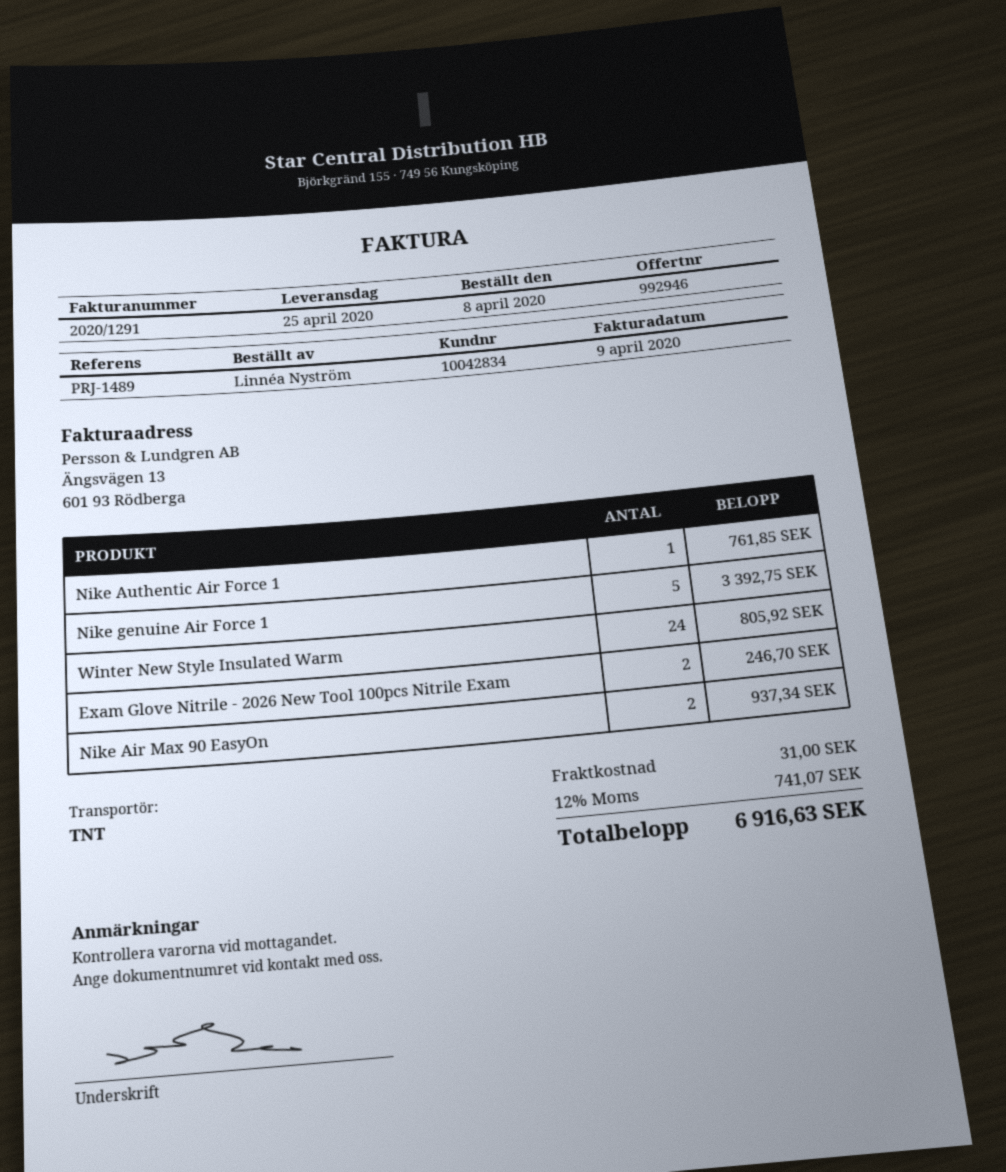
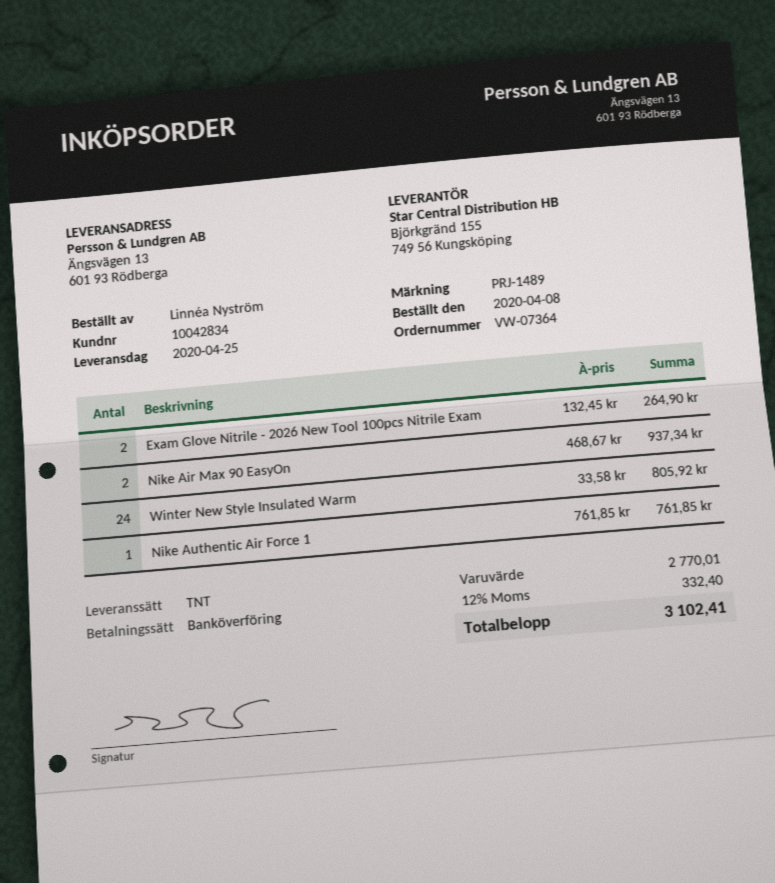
Nike genuine Air Force 1: 5 for 3392.75 -> none
Exam Glove Nitrile - 2026 New Tool 100pcs Nitrile Exam: 2 for 246.70 -> 2 for 264.90
shipping: 31.00 -> none
tax: 12% = 741.07 -> 12% = 332.40
total: 6916.63 -> 3102.41

